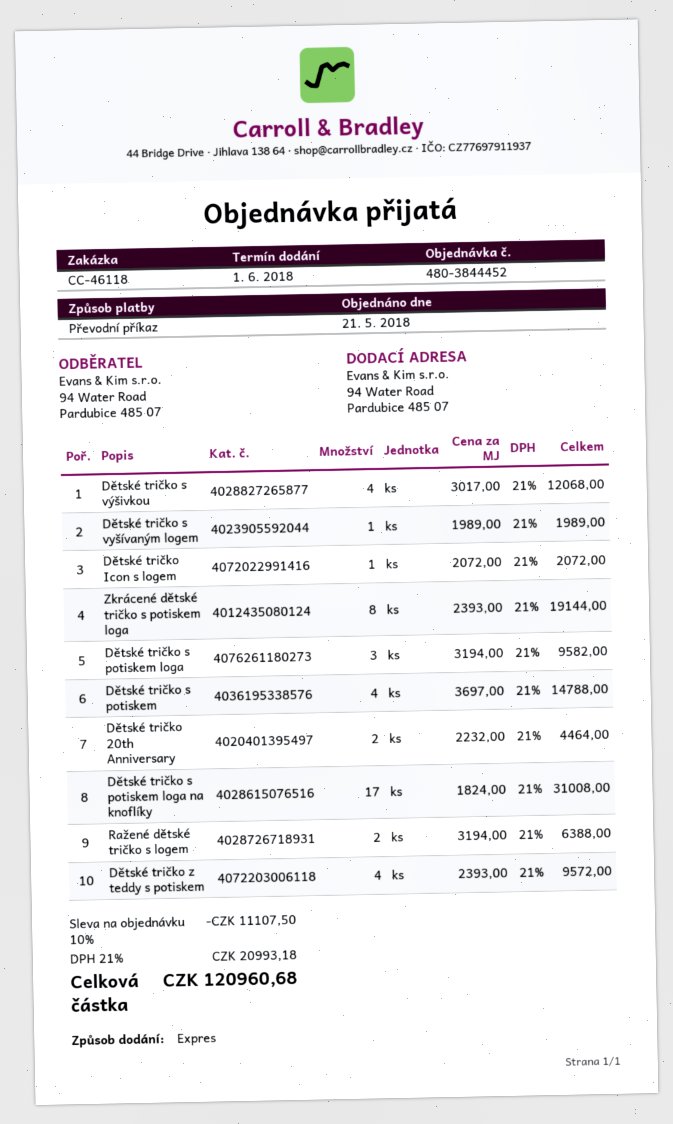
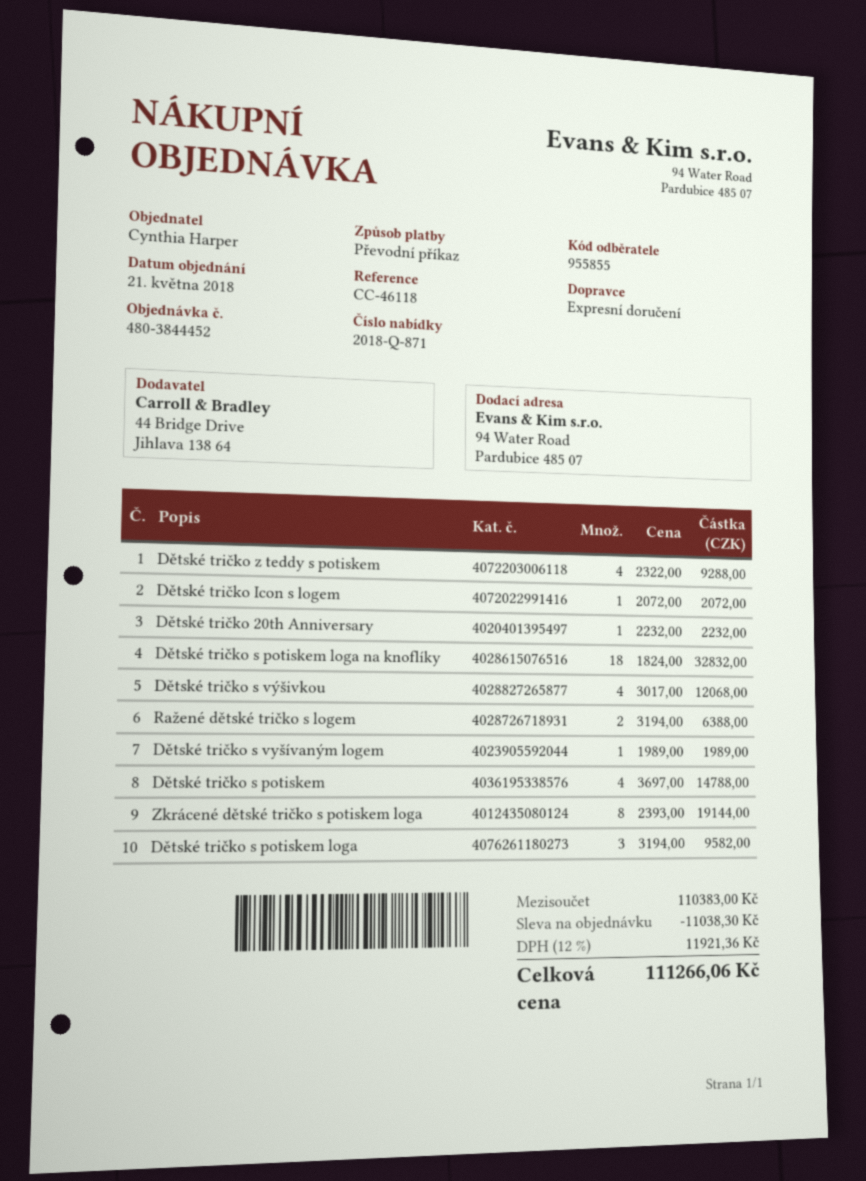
Dětské tričko 20th Anniversary: 2 x 2232.00 = 4464.00 -> 1 x 2232.00 = 2232.00
Dětské tričko s potiskem loga na knoflíky: 17 x 1824.00 = 31008.00 -> 18 x 1824.00 = 32832.00
Dětské tričko z teddy s potiskem: 4 x 2393.00 = 9572.00 -> 4 x 2322.00 = 9288.00
discount: 11107.50 -> 11038.30
tax: 21% = 20993.18 -> 12% = 11921.36
total: 120960.68 -> 111266.06

